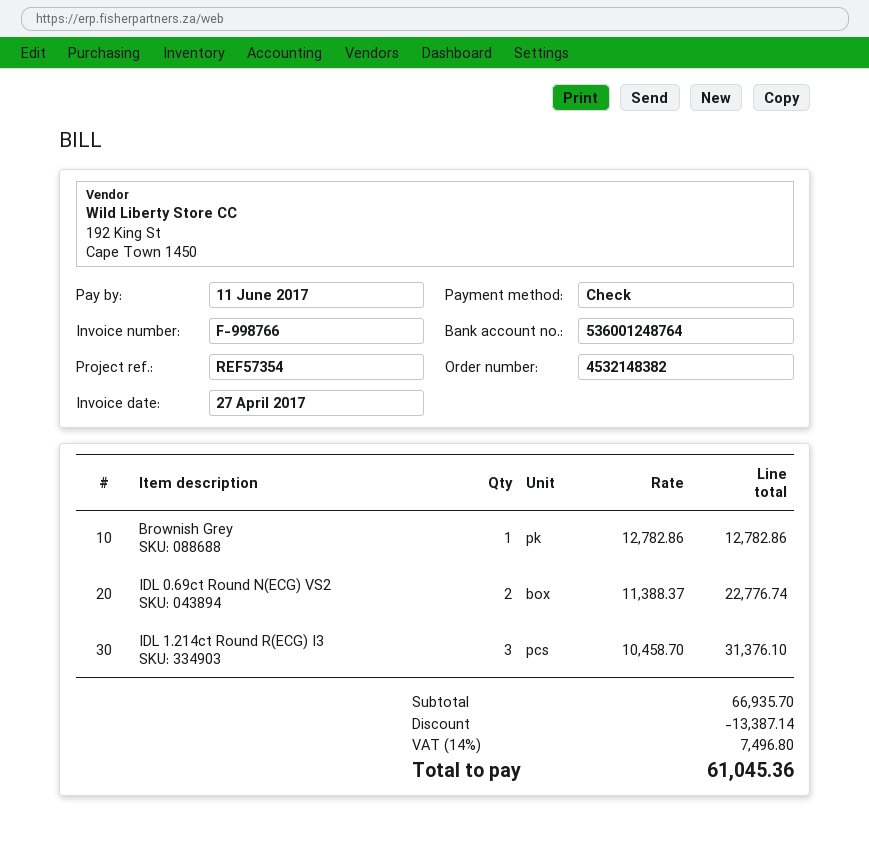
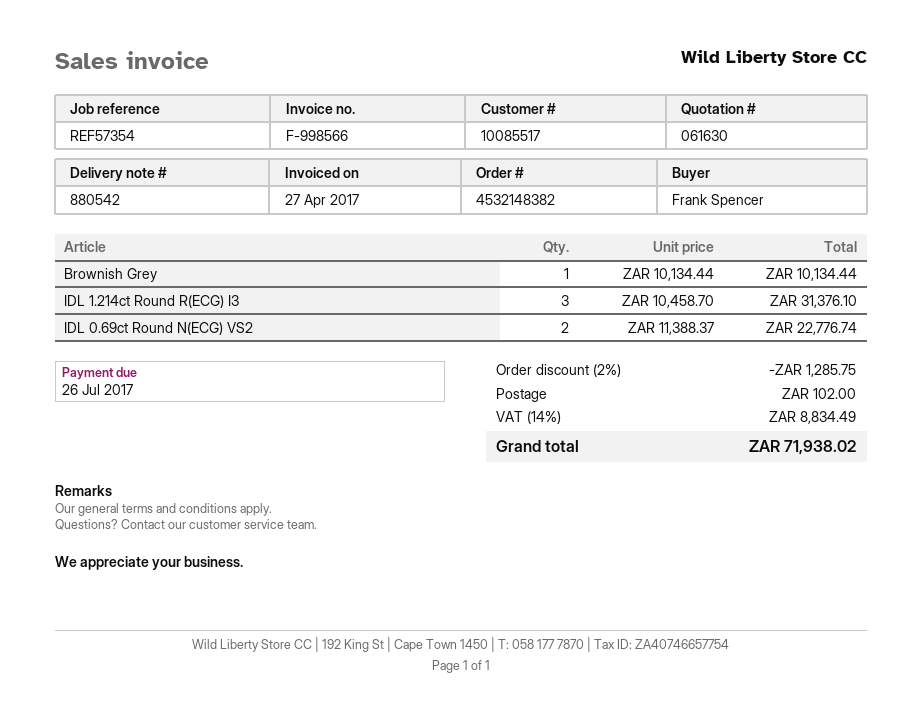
invoice number: F-998766 -> F-998566
due date: 2017-06-11 -> 2017-07-26
Brownish Grey: 1 x 12782.86 = 12782.86 -> 1 x 10134.44 = 10134.44
discount: 13387.14 -> 1285.75
shipping: none -> 102.00
tax: 14% = 7496.80 -> 14% = 8834.49
total: 61045.36 -> 71938.02

